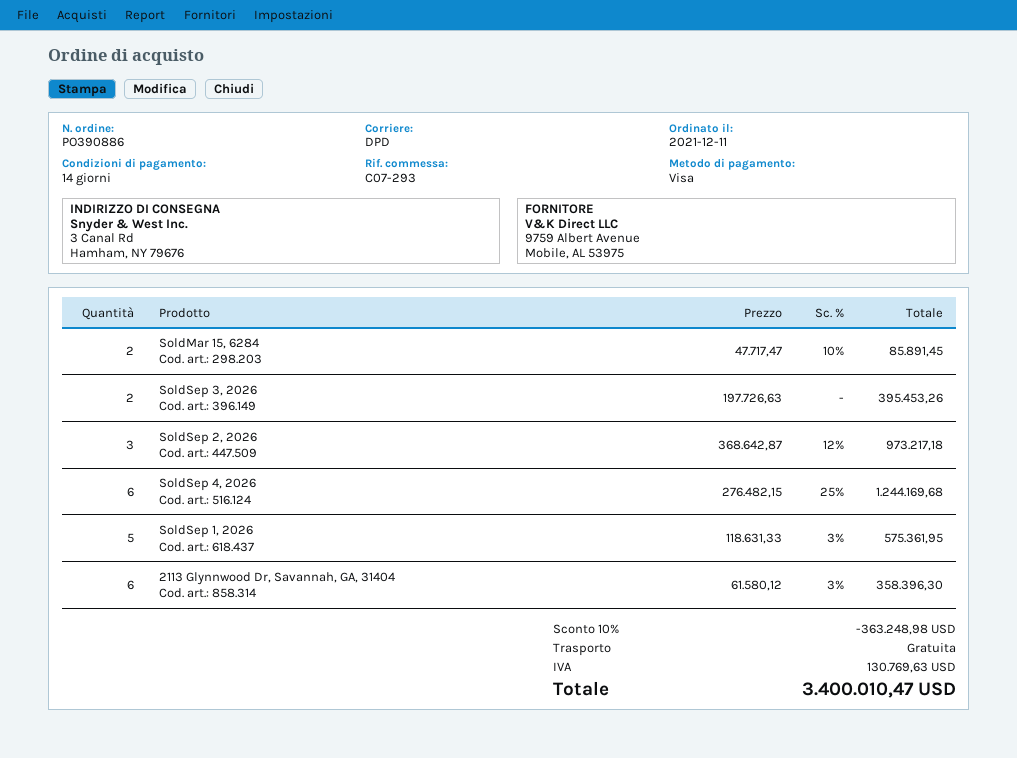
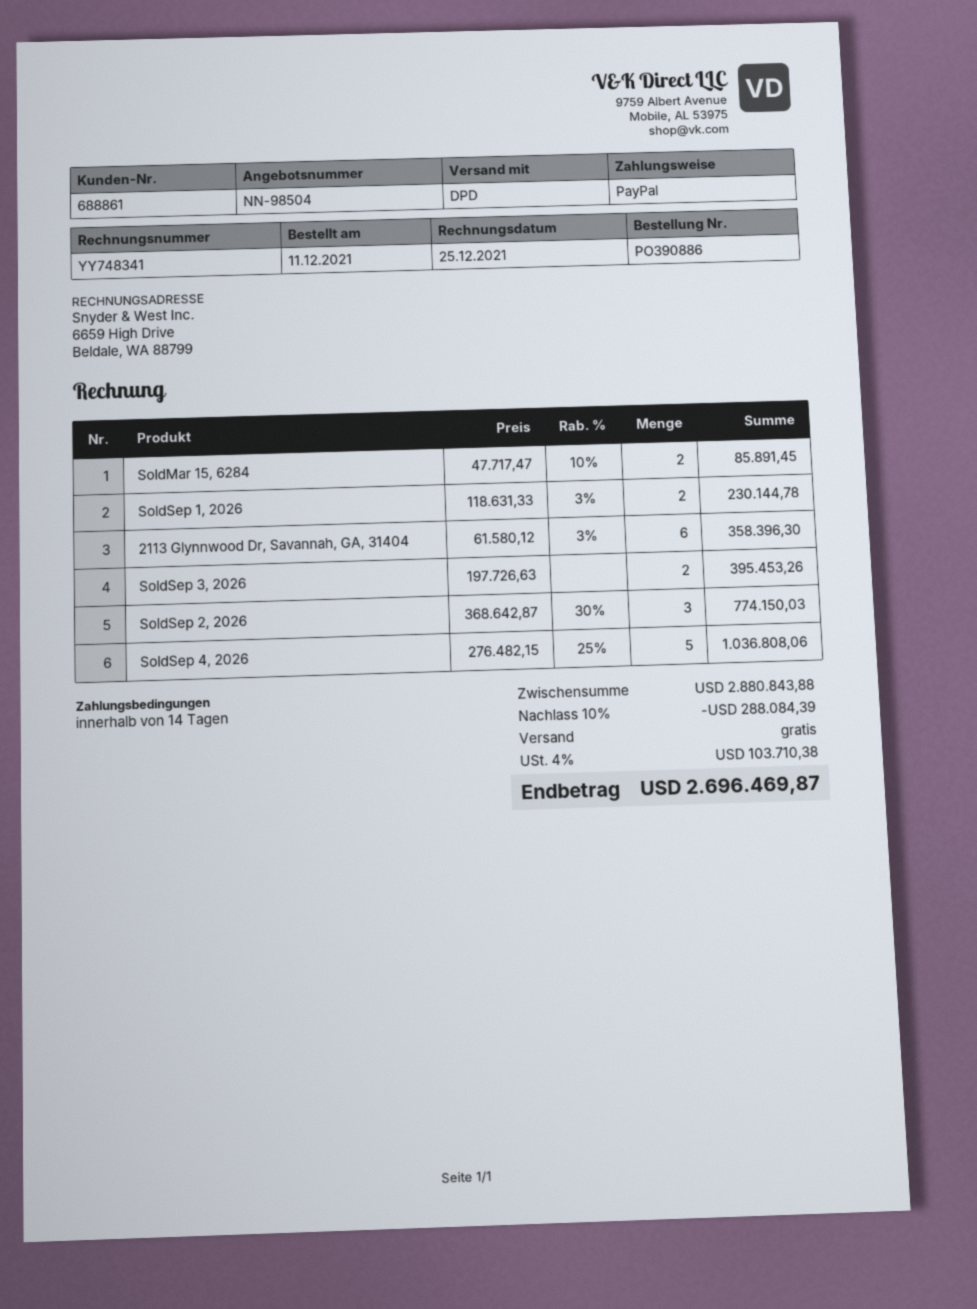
payment method: Visa -> PayPal
SoldSep 2, 2026: 3 x 368642.87 - 12% = 973217.18 -> 3 x 368642.87 - 30% = 774150.03
SoldSep 4, 2026: 6 x 276482.15 - 25% = 1244169.68 -> 5 x 276482.15 - 25% = 1036808.06
SoldSep 1, 2026: 5 x 118631.33 - 3% = 575361.95 -> 2 x 118631.33 - 3% = 230144.78
discount: 10% = 363248.98 -> 10% = 288084.39
tax: 130769.63 -> 103710.38
total: 3400010.47 -> 2696469.87

